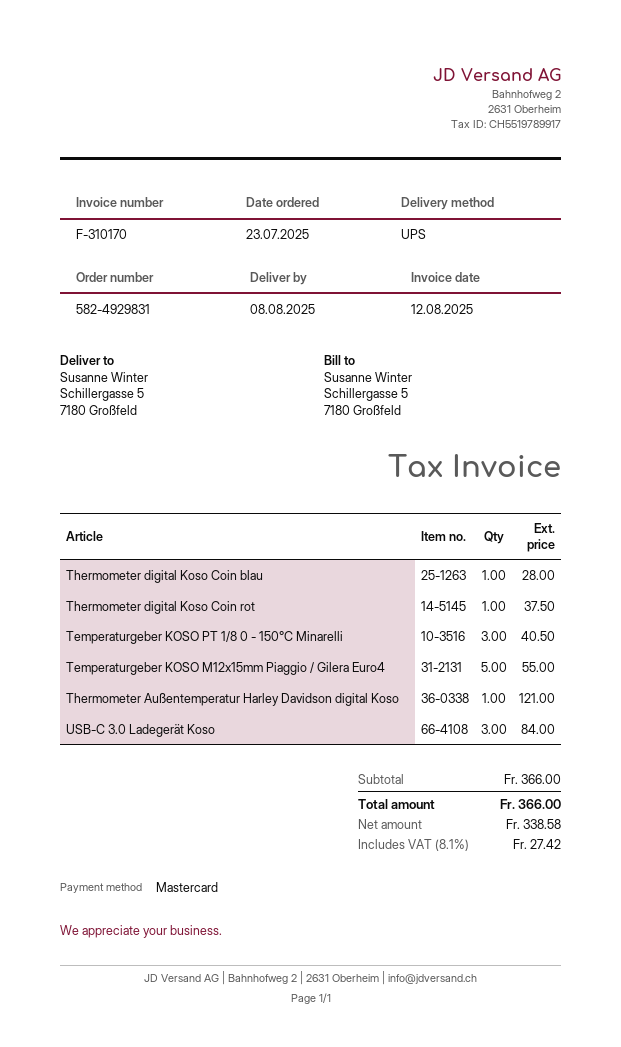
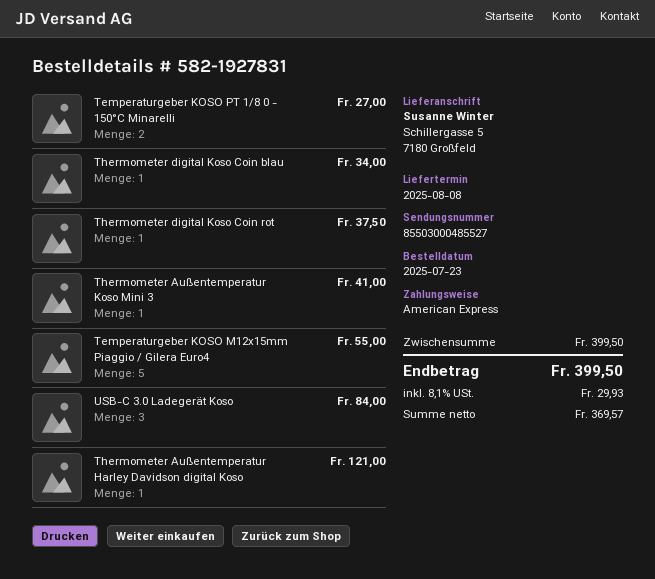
order number: 582-4929831 -> 582-1927831
payment method: Mastercard -> American Express
Thermometer digital Koso Coin blau: 1 for 28.00 -> 1 for 34.00
Temperaturgeber KOSO PT 1/8 0 - 150°C Minarelli: 3 for 40.50 -> 2 for 27.00
Thermometer Außentemperatur Koso Mini 3: none -> 1 for 41.00
subtotal: 366.00 -> 399.50
net: 338.58 -> 369.57
tax: 8.1% = 27.42 -> 8.1% = 29.93
total: 366.00 -> 399.50

